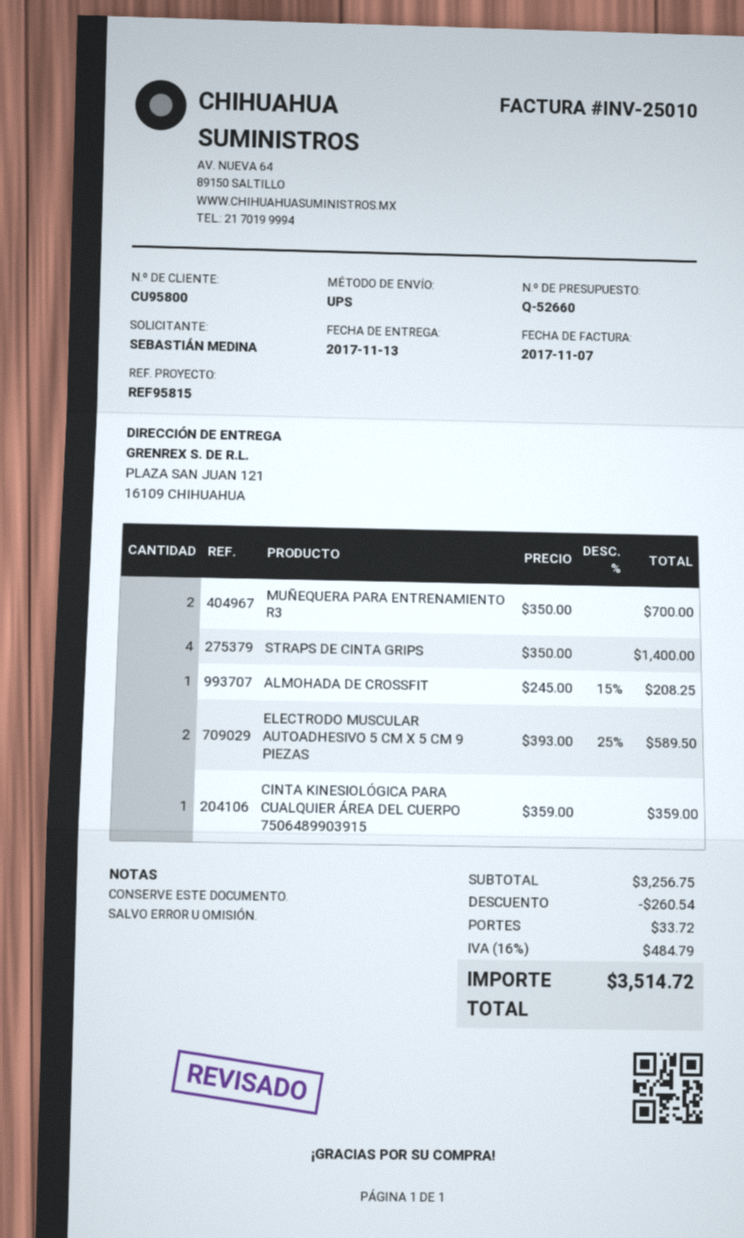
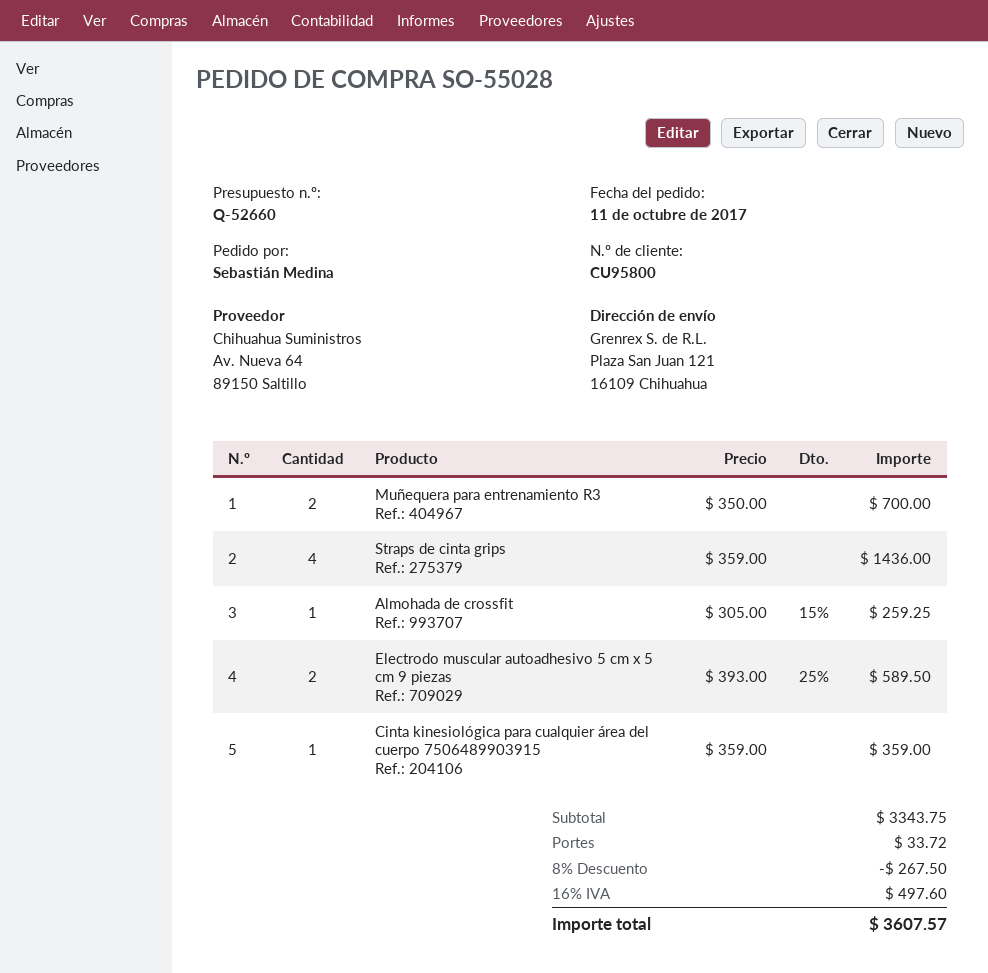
STRAPS DE CINTA GRIPS: 4 x 350.00 = 1400.00 -> 4 x 359.00 = 1436.00
ALMOHADA DE CROSSFIT: 1 x 245.00 - 15% = 208.25 -> 1 x 305.00 - 15% = 259.25
subtotal: 3256.75 -> 3343.75
discount: 260.54 -> 267.50
tax: 16% = 484.79 -> 16% = 497.60
total: 3514.72 -> 3607.57

